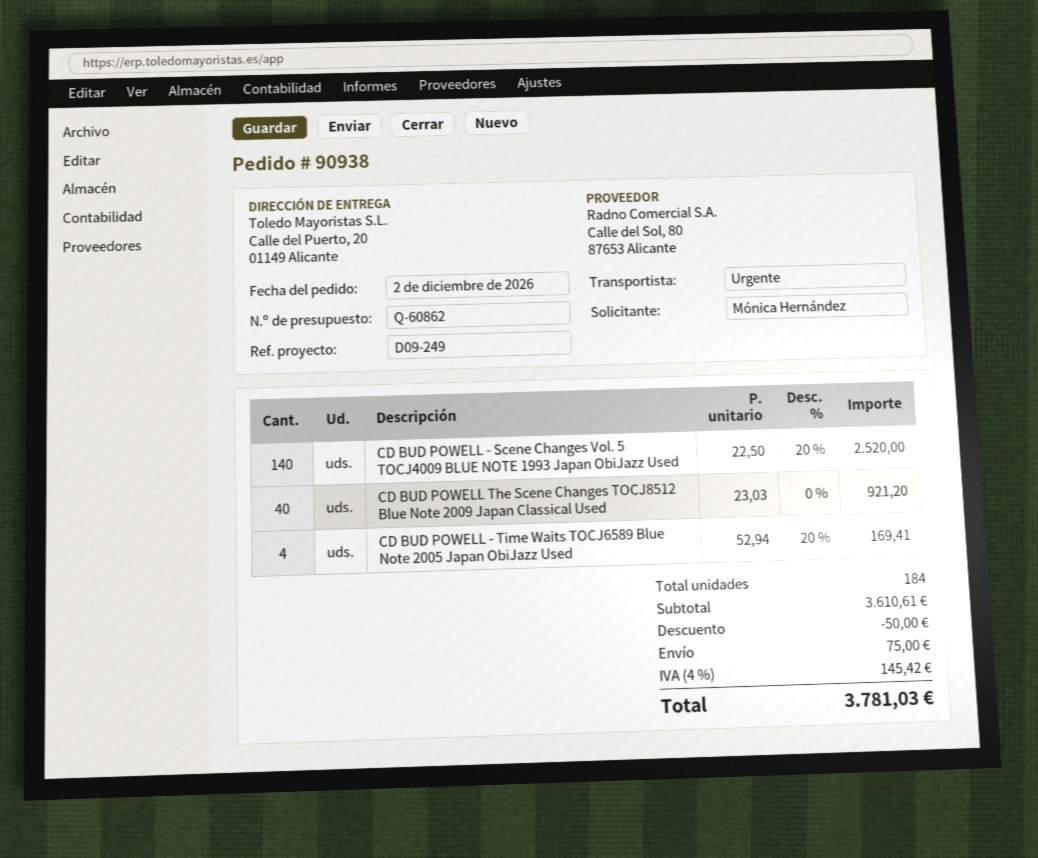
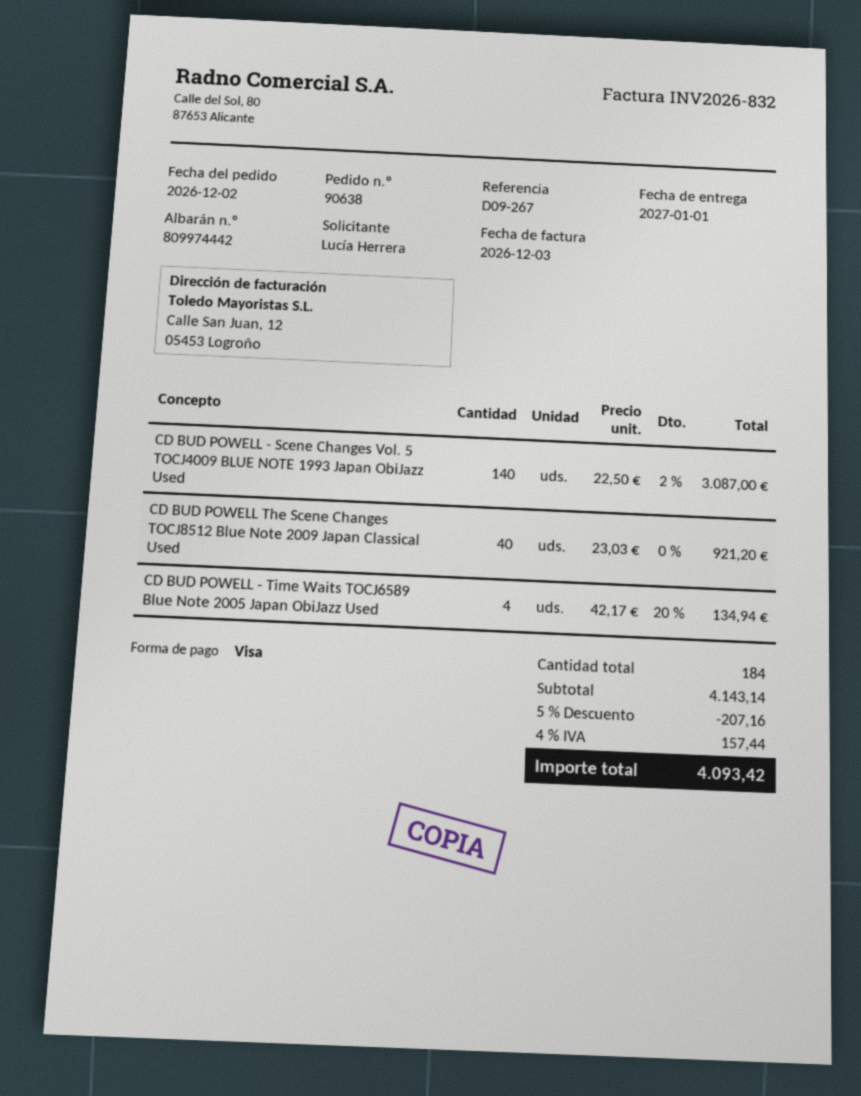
order number: 90938 -> 90638
reference: D09-249 -> D09-267
ordered by: Mónica Hernández -> Lucía Herrera
CD BUD POWELL - Scene Changes Vol. 5 TOCJ4009 BLUE NOTE 1993 Japan ObiJazz Used: 140 x 22.50 - 20% = 2520.00 -> 140 x 22.50 - 2% = 3087.00
CD BUD POWELL - Time Waits TOCJ6589 Blue Note 2005 Japan ObiJazz Used: 4 x 52.94 - 20% = 169.41 -> 4 x 42.17 - 20% = 134.94
subtotal: 3610.61 -> 4143.14
discount: 50.00 -> 207.16
shipping: 75.00 -> none
tax: 4% = 145.42 -> 4% = 157.44
total: 3781.03 -> 4093.42

